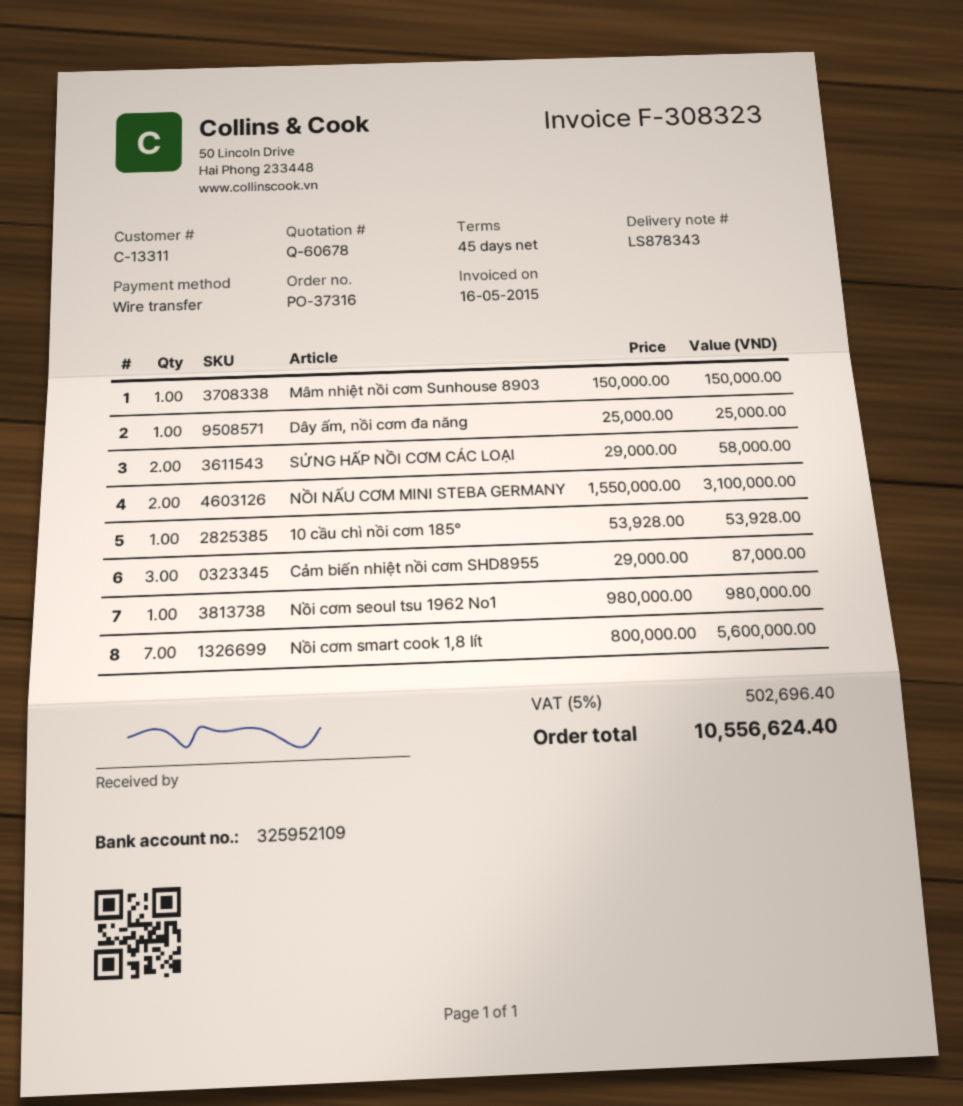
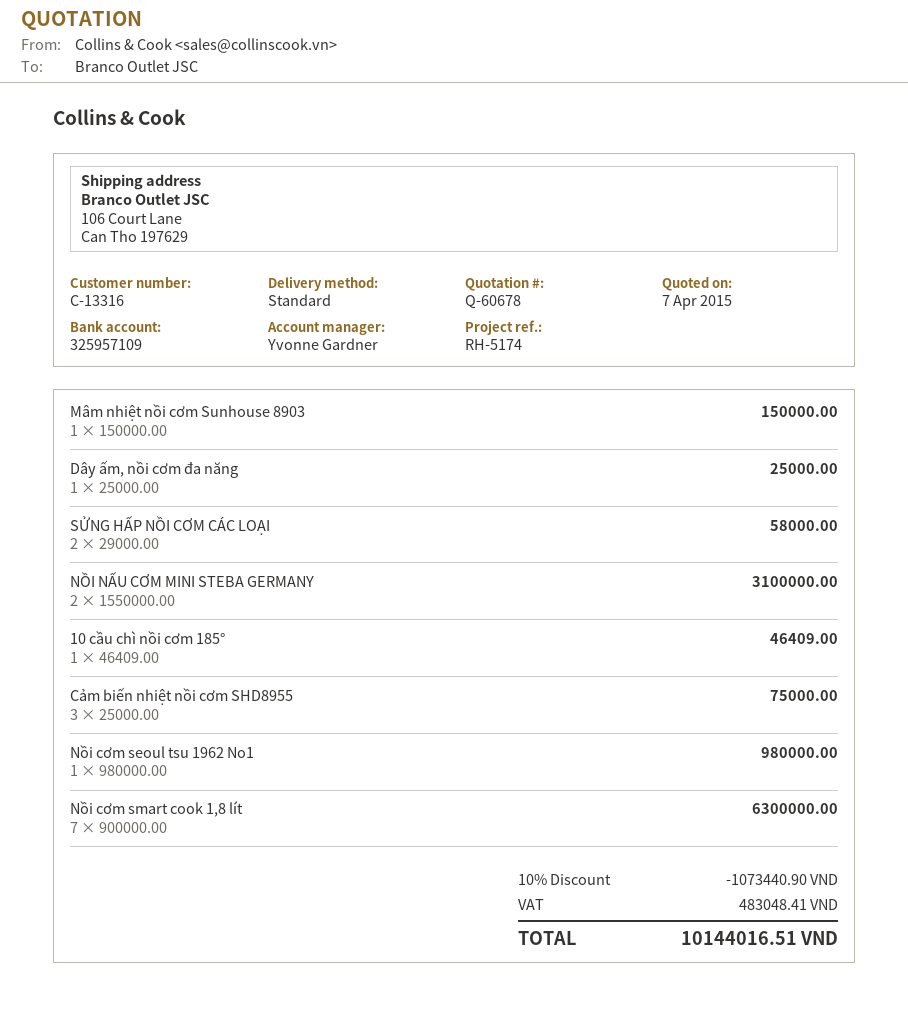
customer number: C-13311 -> C-13316
bank account: 325952109 -> 325957109
10 cầu chì nồi cơm 185°: 1 x 53928.00 = 53928.00 -> 1 x 46409.00 = 46409.00
Cảm biến nhiệt nồi cơm SHD8955: 3 x 29000.00 = 87000.00 -> 3 x 25000.00 = 75000.00
Nồi cơm smart cook 1,8 lít: 7 x 800000.00 = 5600000.00 -> 7 x 900000.00 = 6300000.00
discount: none -> 10% = 1073440.90
tax: 502696.40 -> 483048.41
total: 10556624.40 -> 10144016.51

